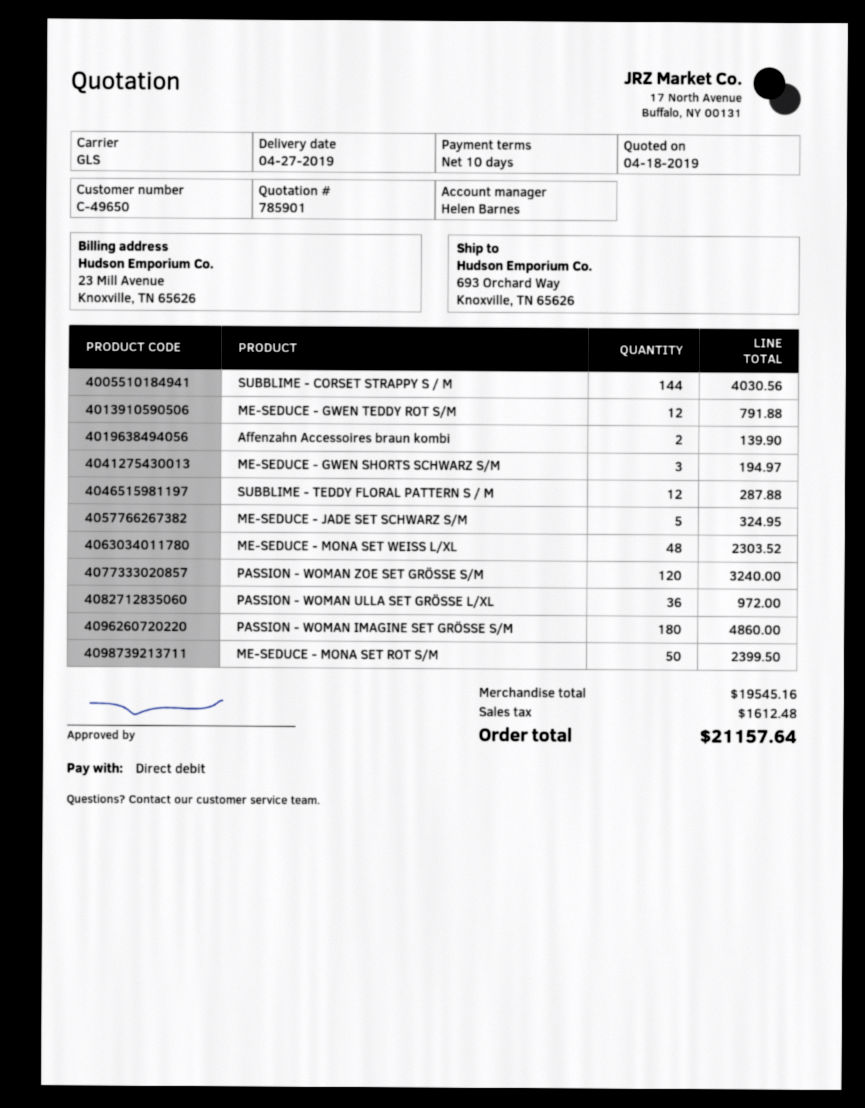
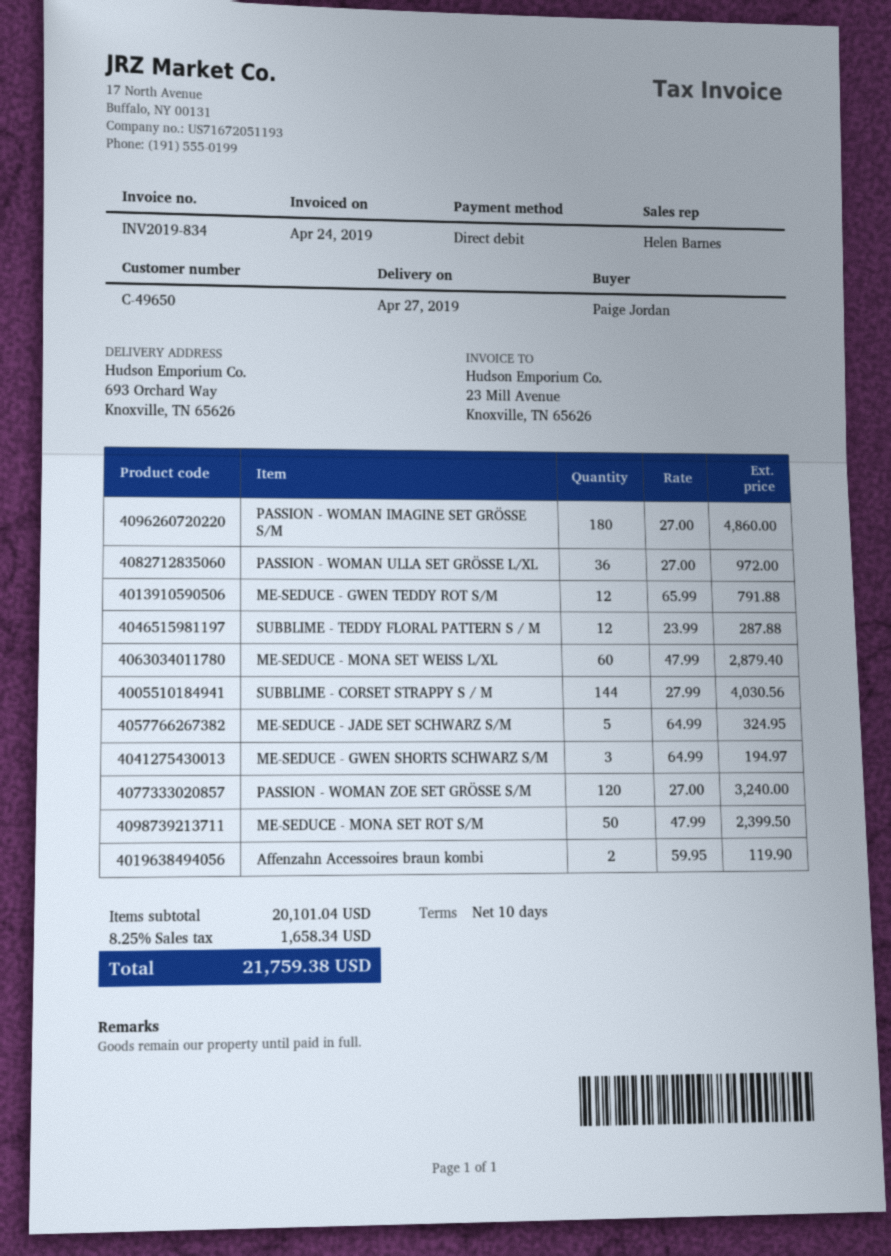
Affenzahn Accessoires braun kombi: 2 for 139.90 -> 2 for 119.90
ME-SEDUCE - MONA SET WEISS L/XL: 48 for 2303.52 -> 60 for 2879.40
subtotal: 19545.16 -> 20101.04
tax: 1612.48 -> 1658.34
total: 21157.64 -> 21759.38

